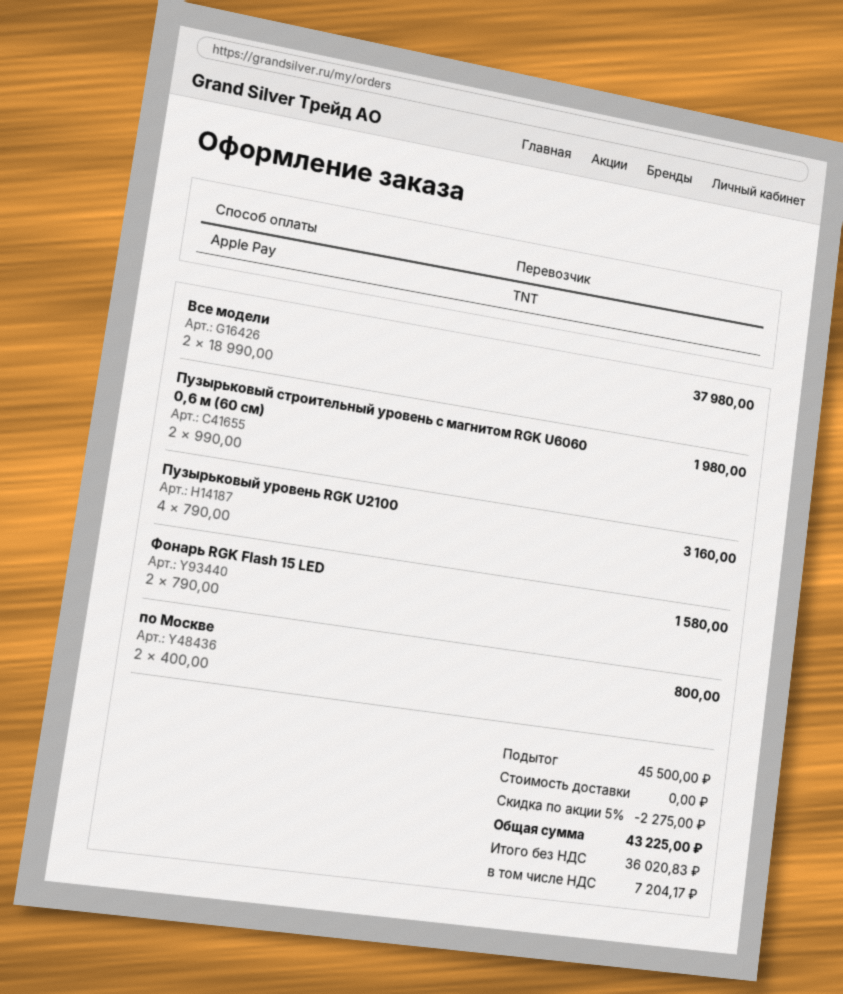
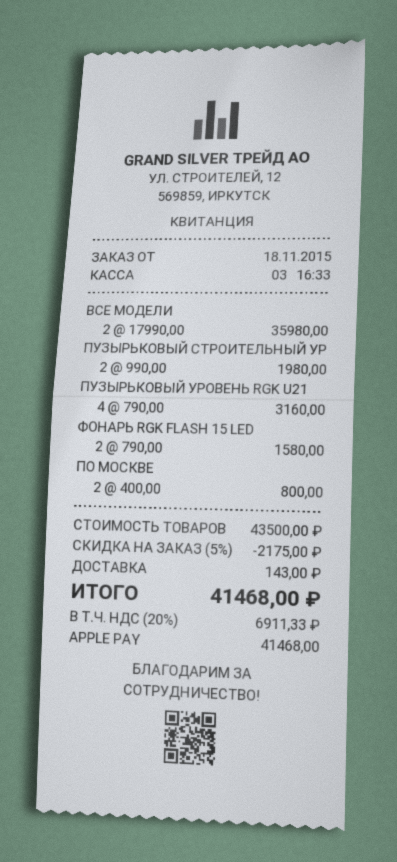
Все модели: 2 x 18990.00 = 37980.00 -> 2 x 17990.00 = 35980.00
subtotal: 45500.00 -> 43500.00
discount: 5% = 2275.00 -> 5% = 2175.00
shipping: 0.00 -> 143.00
tax: 7204.17 -> 6911.33
total: 43225.00 -> 41468.00

